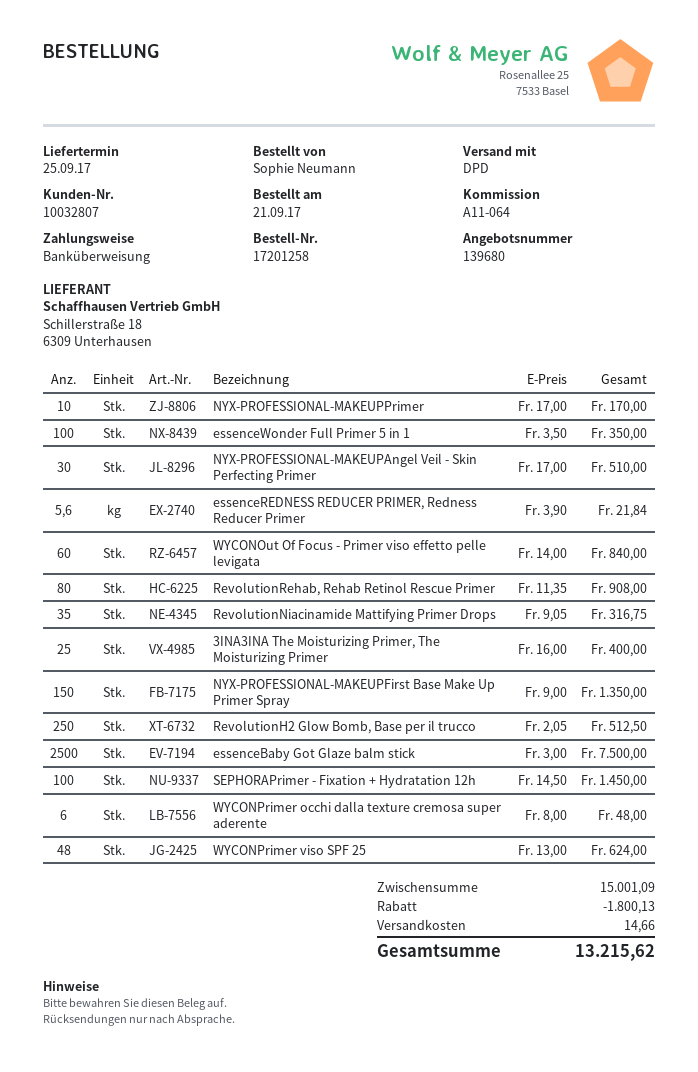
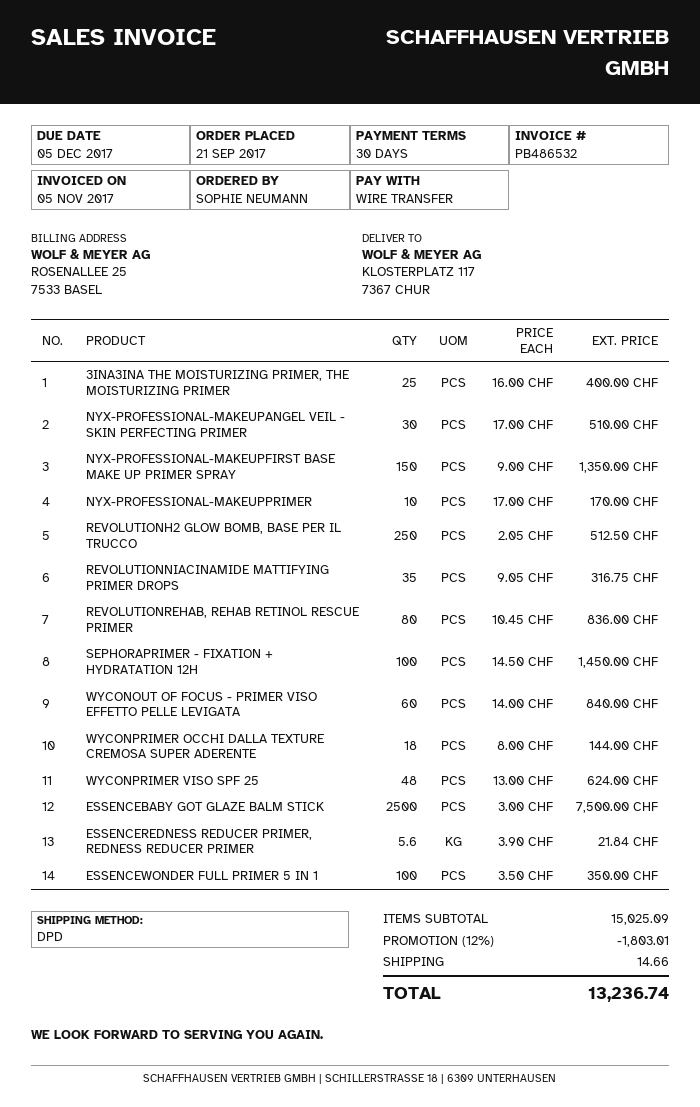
RevolutionRehab, Rehab Retinol Rescue Primer: 80 x 11.35 = 908.00 -> 80 x 10.45 = 836.00
WYCONPrimer occhi dalla texture cremosa super aderente: 6 x 8.00 = 48.00 -> 18 x 8.00 = 144.00
subtotal: 15001.09 -> 15025.09
discount: 1800.13 -> 1803.01
total: 13215.62 -> 13236.74

